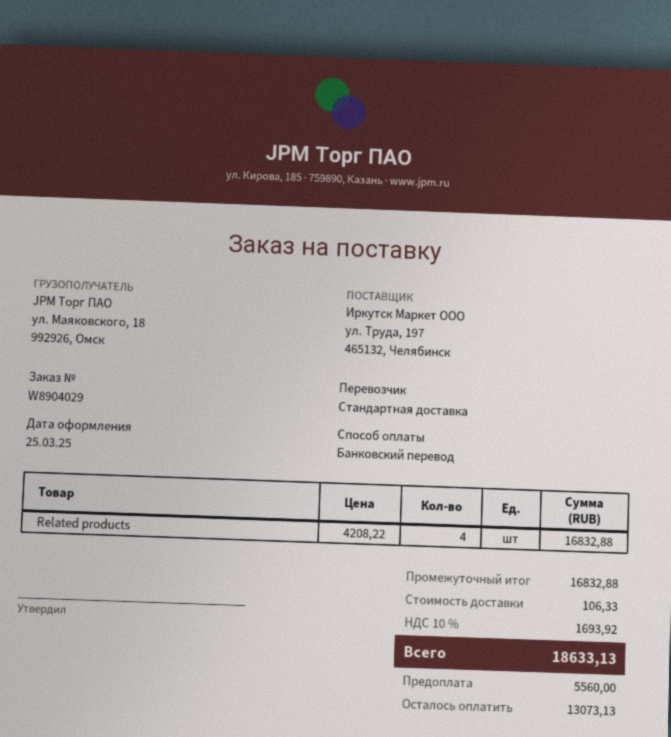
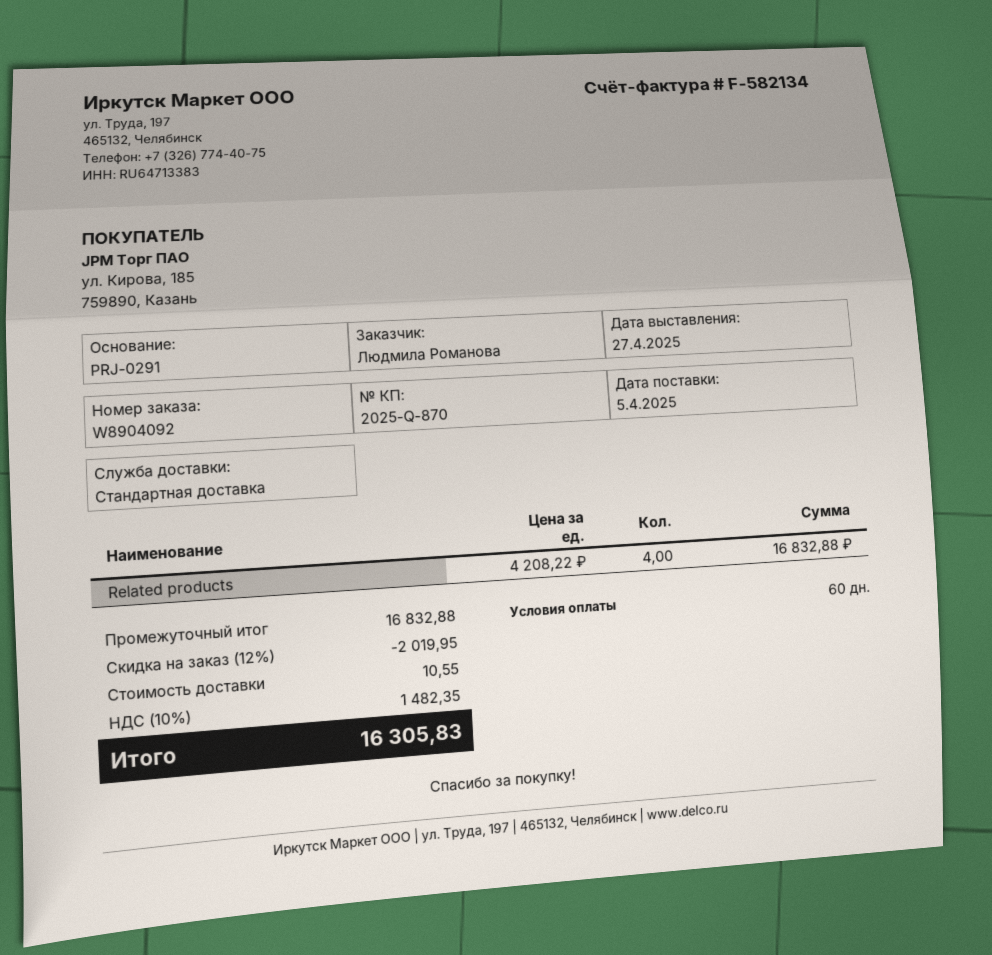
order number: W8904029 -> W8904092
discount: none -> 12% = 2019.95
shipping: 106.33 -> 10.55
tax: 10% = 1693.92 -> 10% = 1482.35
total: 18633.13 -> 16305.83

